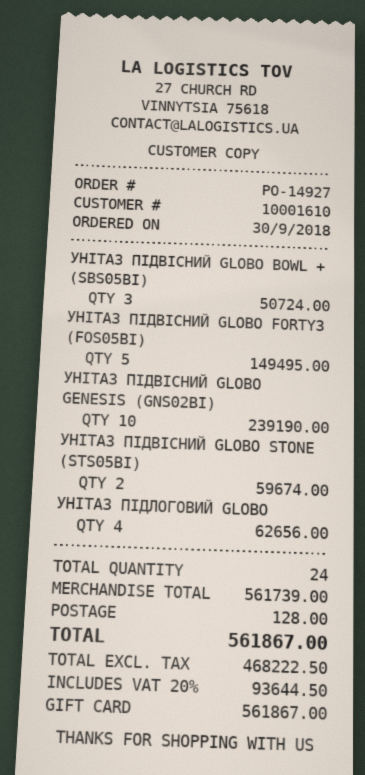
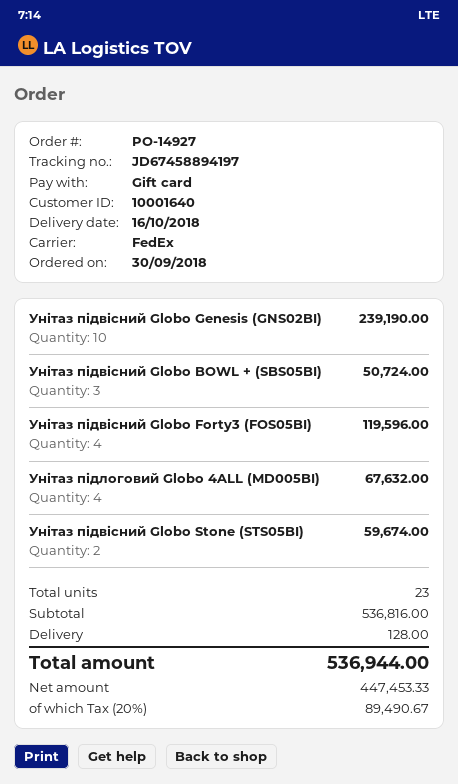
customer number: 10001610 -> 10001640
УНІТАЗ ПІДВІСНИЙ GLOBO FORTY3 (FOS05BI): 5 for 149495.00 -> 4 for 119596.00
УНІТАЗ ПІДЛОГОВИЙ GLOBO: 4 for 62656.00 -> 4 for 67632.00
total quantity: 24 -> 23
subtotal: 561739.00 -> 536816.00
net: 468222.50 -> 447453.33
tax: 20% = 93644.50 -> 20% = 89490.67
total: 561867.00 -> 536944.00

